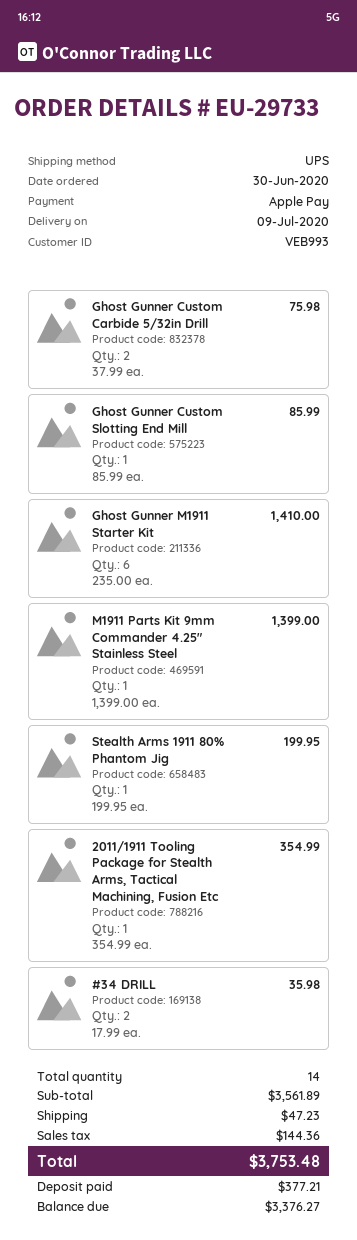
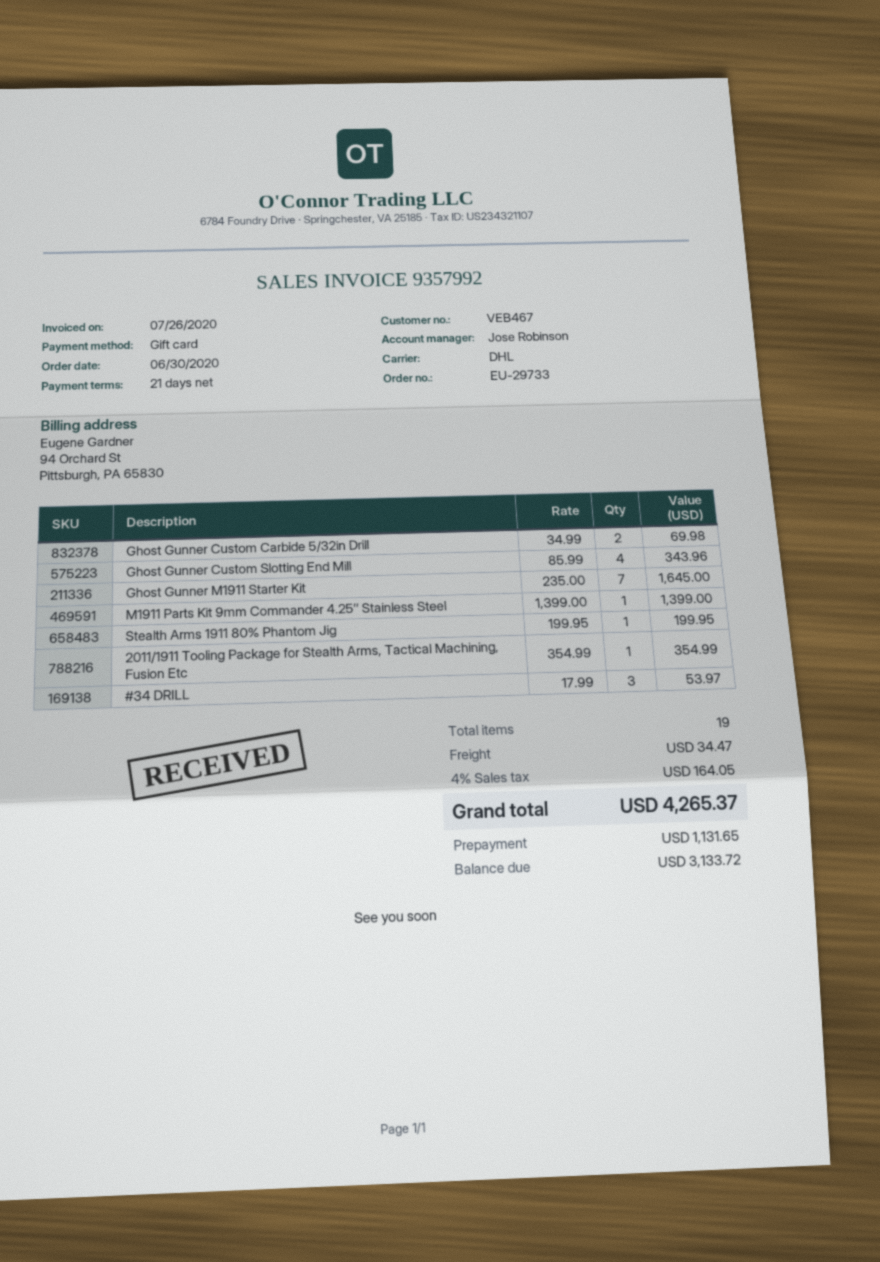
customer number: VEB993 -> VEB467
payment method: Apple Pay -> gift card
shipping method: UPS -> DHL
Ghost Gunner Custom Carbide 5/32in Drill: 2 x 37.99 = 75.98 -> 2 x 34.99 = 69.98
Ghost Gunner Custom Slotting End Mill: 1 x 85.99 = 85.99 -> 4 x 85.99 = 343.96
Ghost Gunner M1911 Starter Kit: 6 x 235.00 = 1410.00 -> 7 x 235.00 = 1645.00
#34 DRILL: 2 x 17.99 = 35.98 -> 3 x 17.99 = 53.97
total quantity: 14 -> 19
shipping: 47.23 -> 34.47
tax: 144.36 -> 164.05
total: 3753.48 -> 4265.37
deposit: 377.21 -> 1131.65
balance: 3376.27 -> 3133.72

